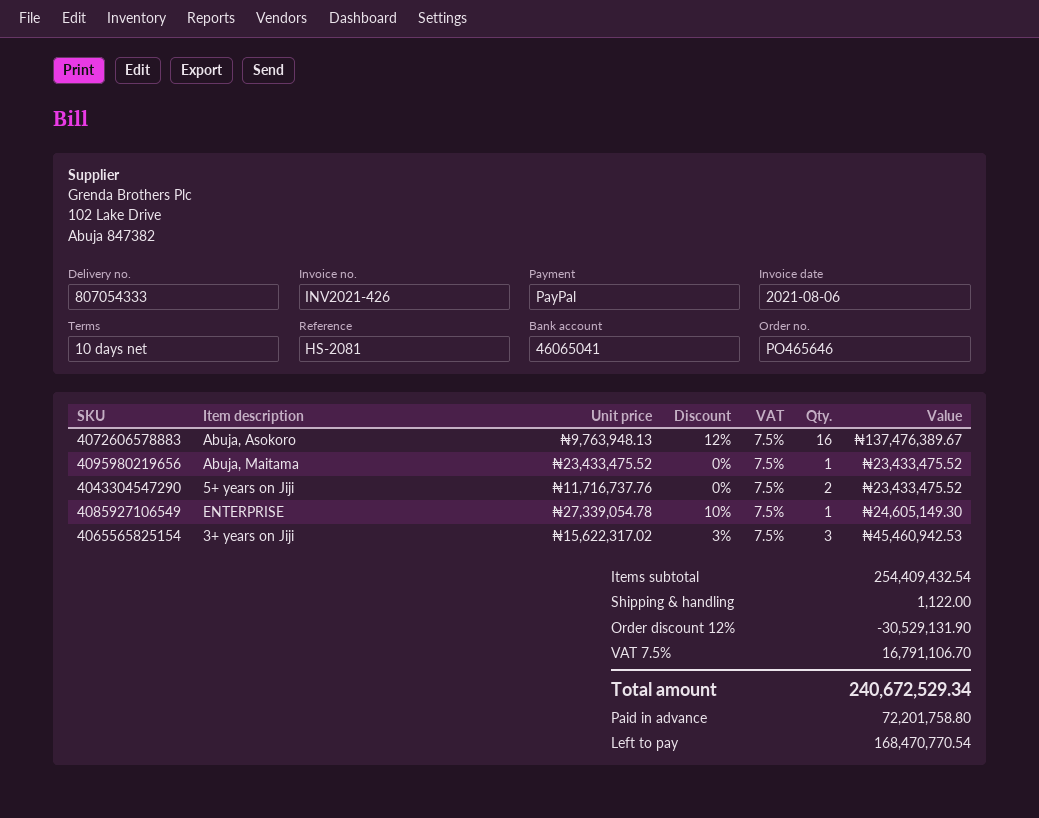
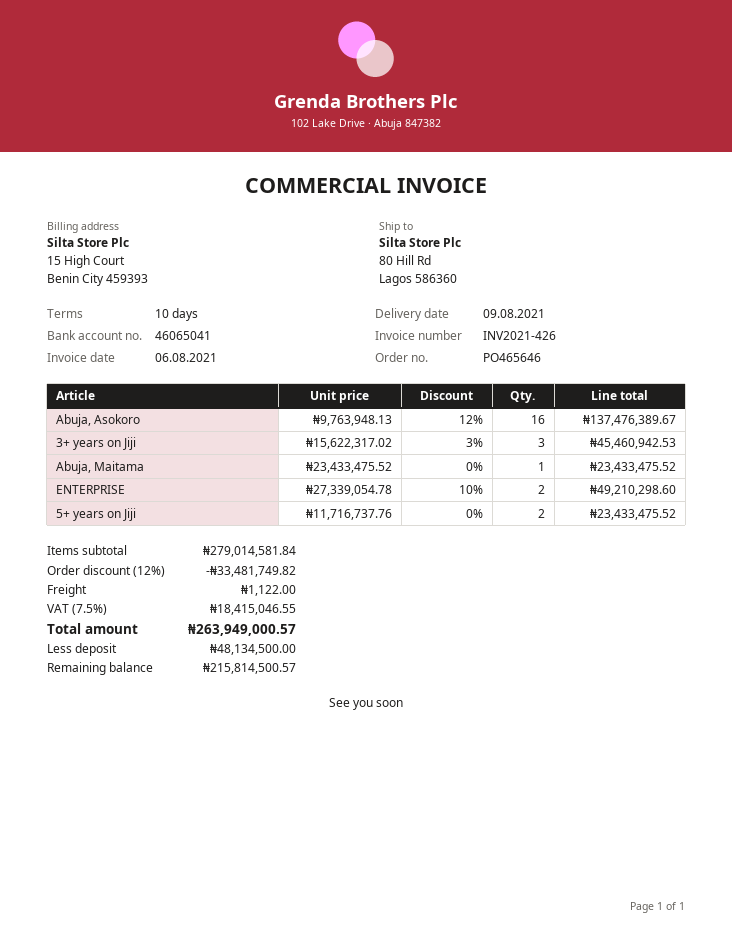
ENTERPRISE: 1 x 27339054.78 - 10% = 24605149.30 -> 2 x 27339054.78 - 10% = 49210298.60
subtotal: 254409432.54 -> 279014581.84
discount: 12% = 30529131.90 -> 12% = 33481749.82
tax: 7.5% = 16791106.70 -> 7.5% = 18415046.55
total: 240672529.34 -> 263949000.57
deposit: 72201758.80 -> 48134500.00
balance: 168470770.54 -> 215814500.57

